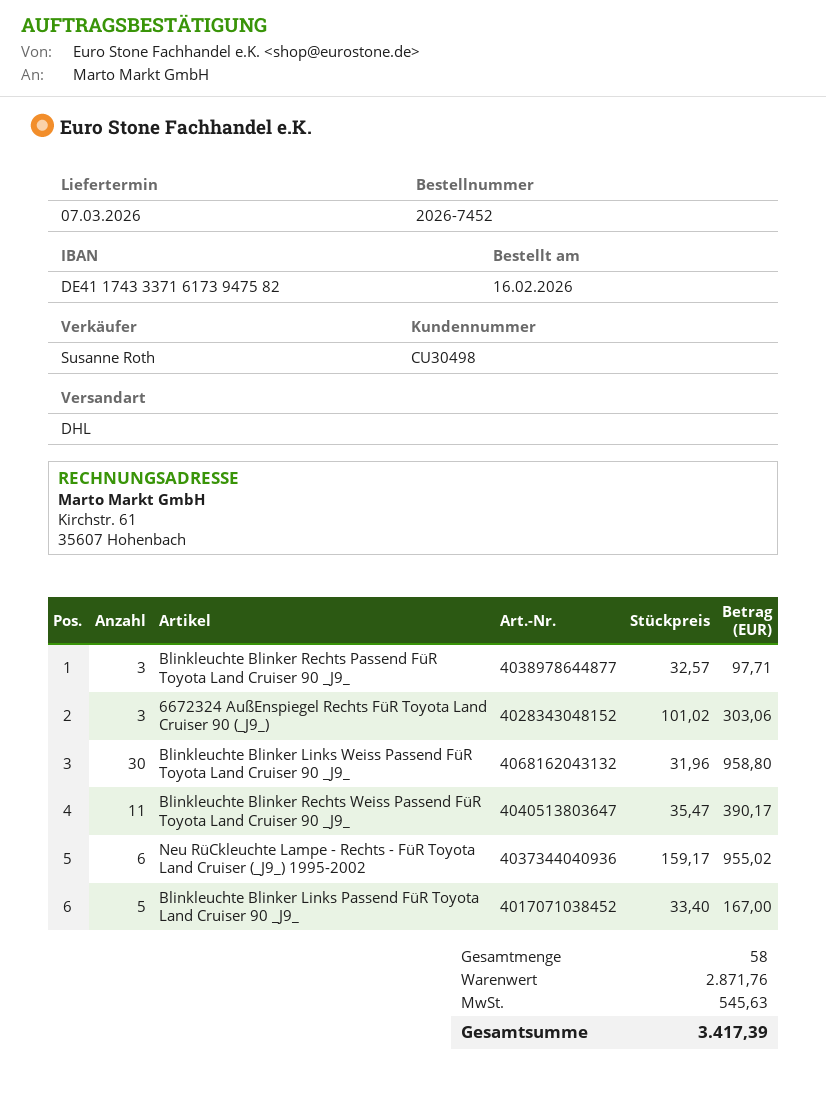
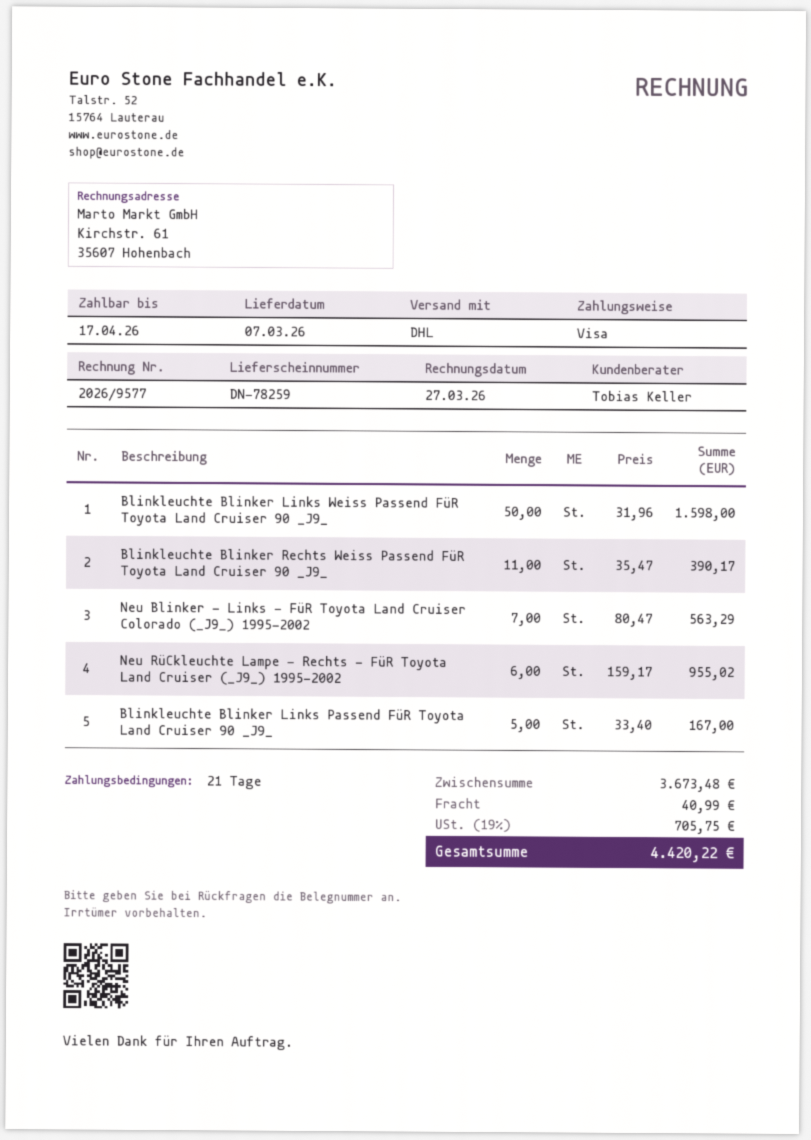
sales rep: Susanne Roth -> Tobias Keller
Blinkleuchte Blinker Rechts Passend FüR Toyota Land Cruiser 90 _J9_: 3 x 32.57 = 97.71 -> none
6672324 AußEnspiegel Rechts FüR Toyota Land Cruiser 90 (_J9_): 3 x 101.02 = 303.06 -> none
Blinkleuchte Blinker Links Weiss Passend FüR Toyota Land Cruiser 90 _J9_: 30 x 31.96 = 958.80 -> 50 x 31.96 = 1598.00
Neu Blinker - Links - FüR Toyota Land Cruiser Colorado (_J9_) 1995-2002: none -> 7 x 80.47 = 563.29
subtotal: 2871.76 -> 3673.48
shipping: none -> 40.99
tax: 545.63 -> 705.75
total: 3417.39 -> 4420.22

